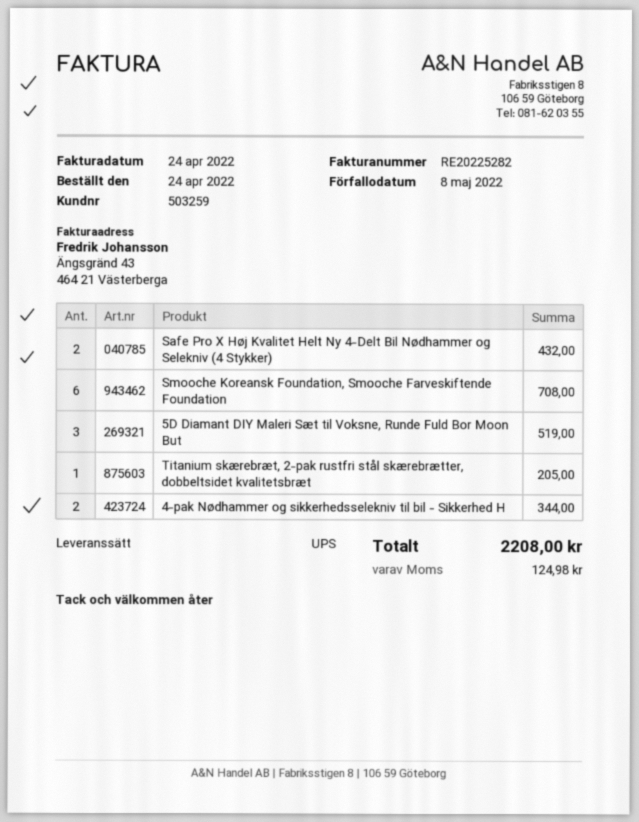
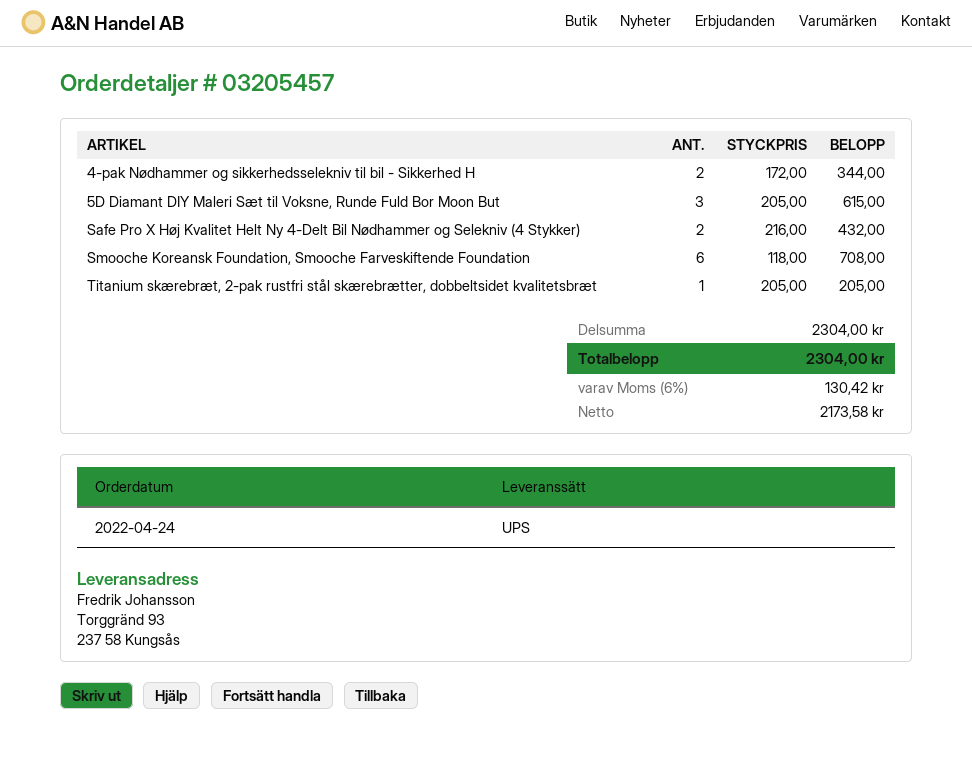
5D Diamant DIY Maleri Sæt til Voksne, Runde Fuld Bor Moon But: 3 for 519.00 -> 3 for 615.00
tax: 124.98 -> 130.42
total: 2208.00 -> 2304.00

